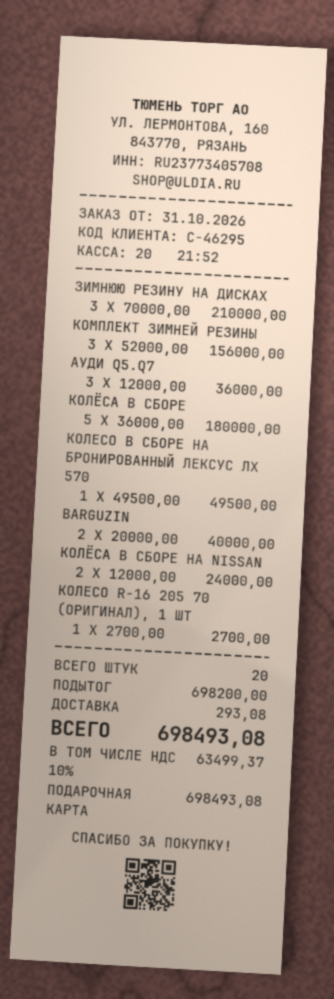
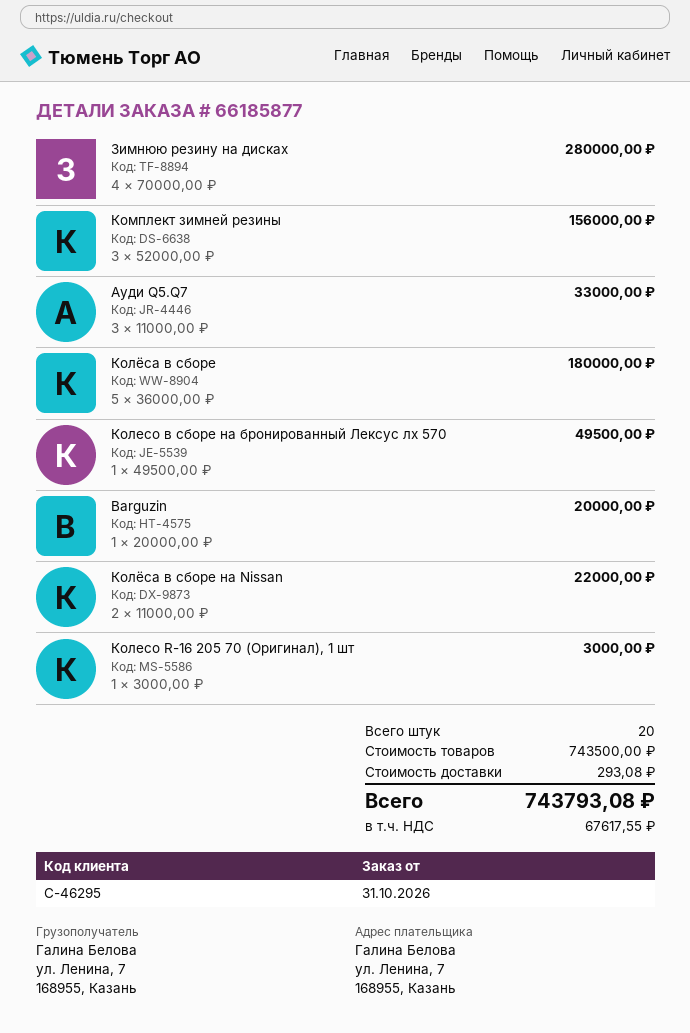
ЗИМНЮЮ РЕЗИНУ НА ДИСКАХ: 3 x 70000.00 = 210000.00 -> 4 x 70000.00 = 280000.00
АУДИ Q5.Q7: 3 x 12000.00 = 36000.00 -> 3 x 11000.00 = 33000.00
BARGUZIN: 2 x 20000.00 = 40000.00 -> 1 x 20000.00 = 20000.00
КОЛЁСА В СБОРЕ НА NISSAN: 2 x 12000.00 = 24000.00 -> 2 x 11000.00 = 22000.00
КОЛЕСО R-16 205 70 (ОРИГИНАЛ), 1 ШТ: 1 x 2700.00 = 2700.00 -> 1 x 3000.00 = 3000.00
subtotal: 698200.00 -> 743500.00
tax: 63499.37 -> 67617.55
total: 698493.08 -> 743793.08

